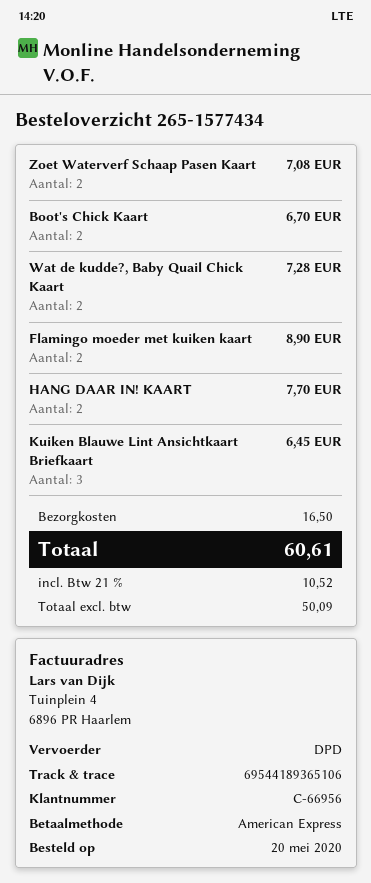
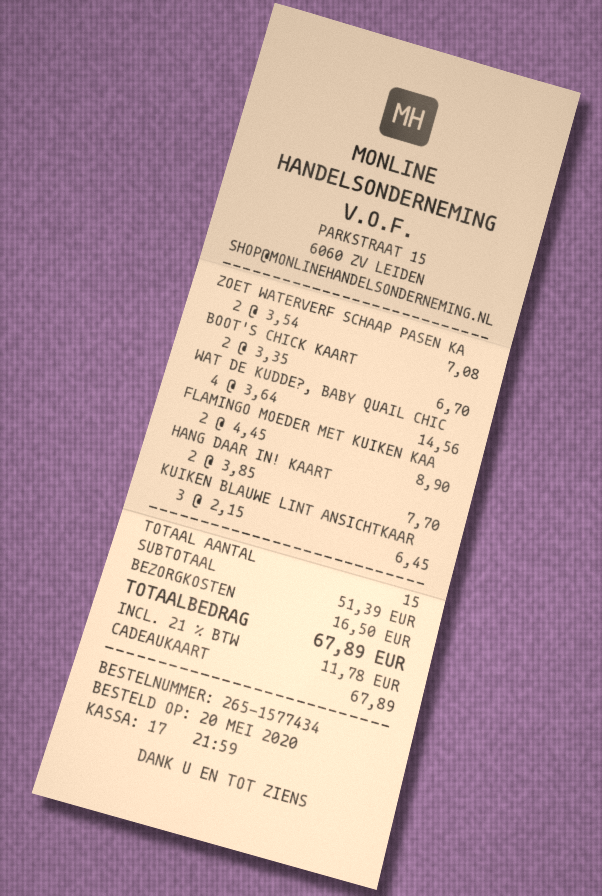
payment method: American Express -> gift card
Wat de kudde?, Baby Quail Chick Kaart: 2 for 7.28 -> 4 for 14.56
tax: 21% = 10.52 -> 21% = 11.78
total: 60.61 -> 67.89

